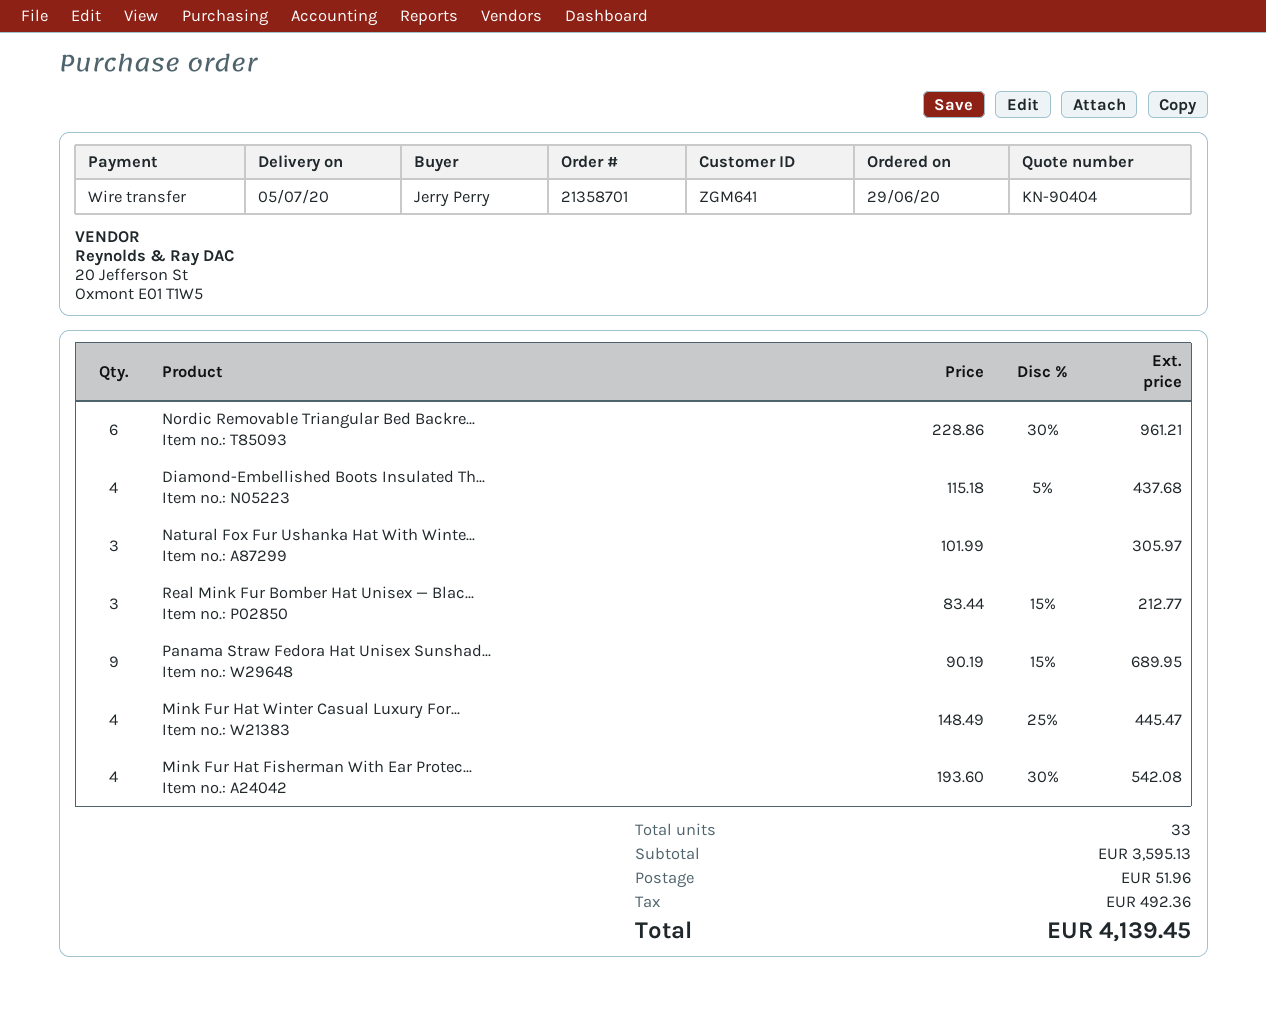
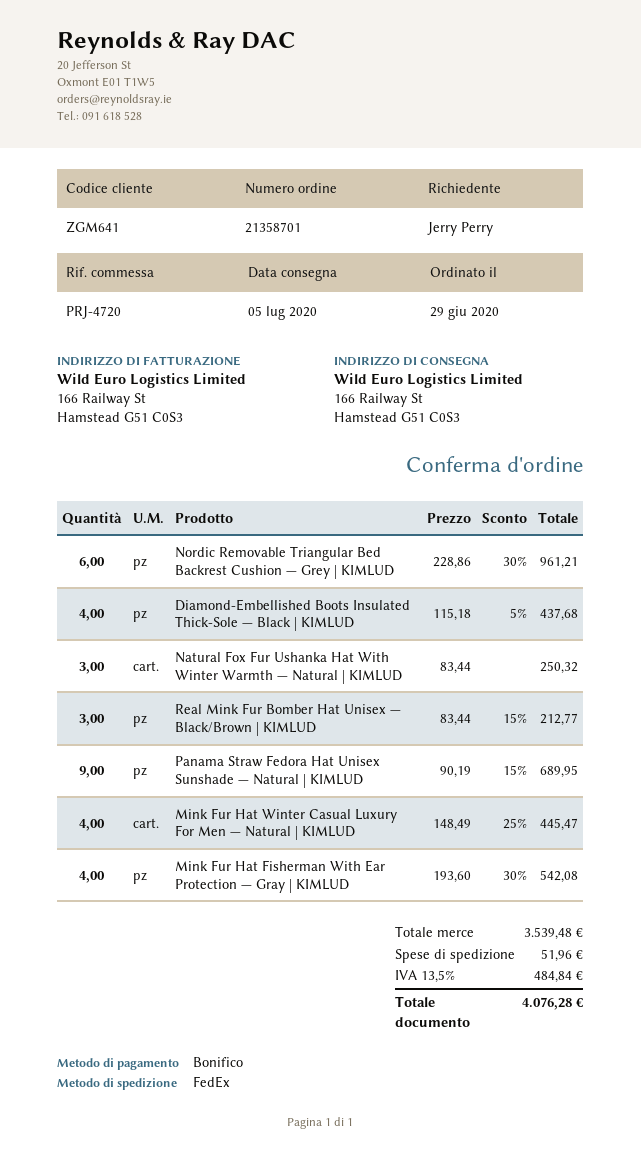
Natural Fox Fur Ushanka Hat With Winte...: 3 x 101.99 = 305.97 -> 3 x 83.44 = 250.32
subtotal: 3595.13 -> 3539.48
tax: 492.36 -> 484.84
total: 4139.45 -> 4076.28

